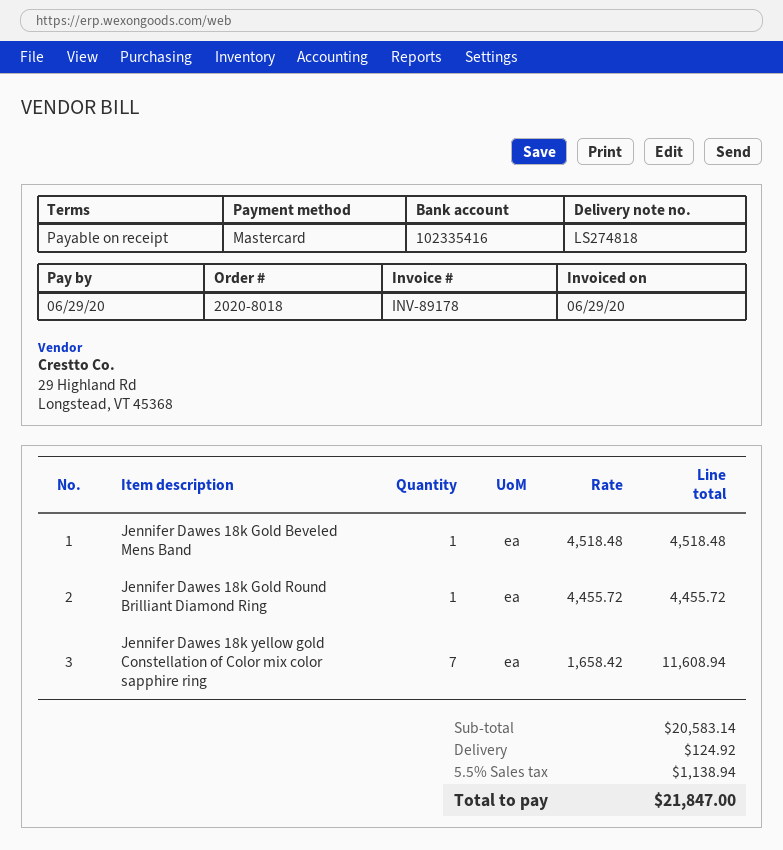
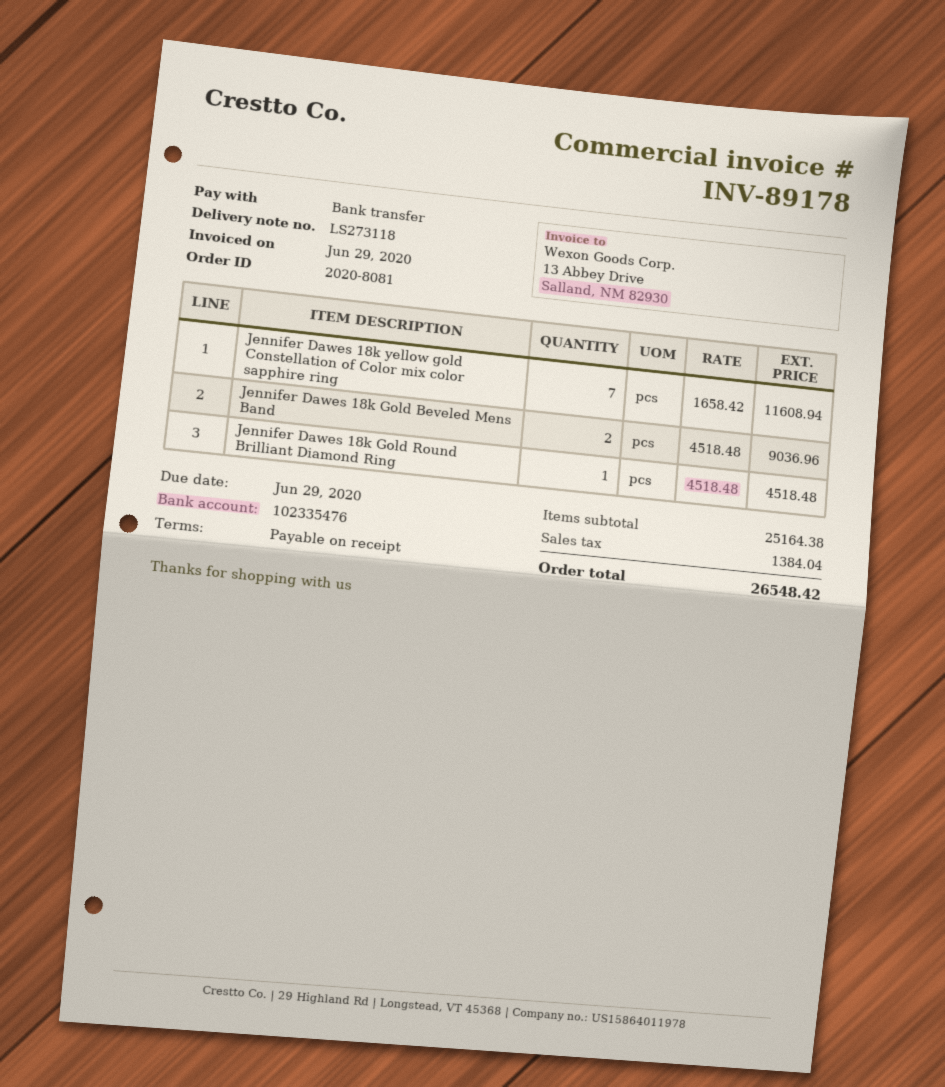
order number: 2020-8018 -> 2020-8081
delivery note number: LS274818 -> LS273118
payment method: Mastercard -> bank transfer
bank account: 102335416 -> 102335476
Jennifer Dawes 18k Gold Beveled Mens Band: 1 x 4518.48 = 4518.48 -> 2 x 4518.48 = 9036.96
Jennifer Dawes 18k Gold Round Brilliant Diamond Ring: 1 x 4455.72 = 4455.72 -> 1 x 4518.48 = 4518.48
subtotal: 20583.14 -> 25164.38
shipping: 124.92 -> none
tax: 1138.94 -> 1384.04
total: 21847.00 -> 26548.42

